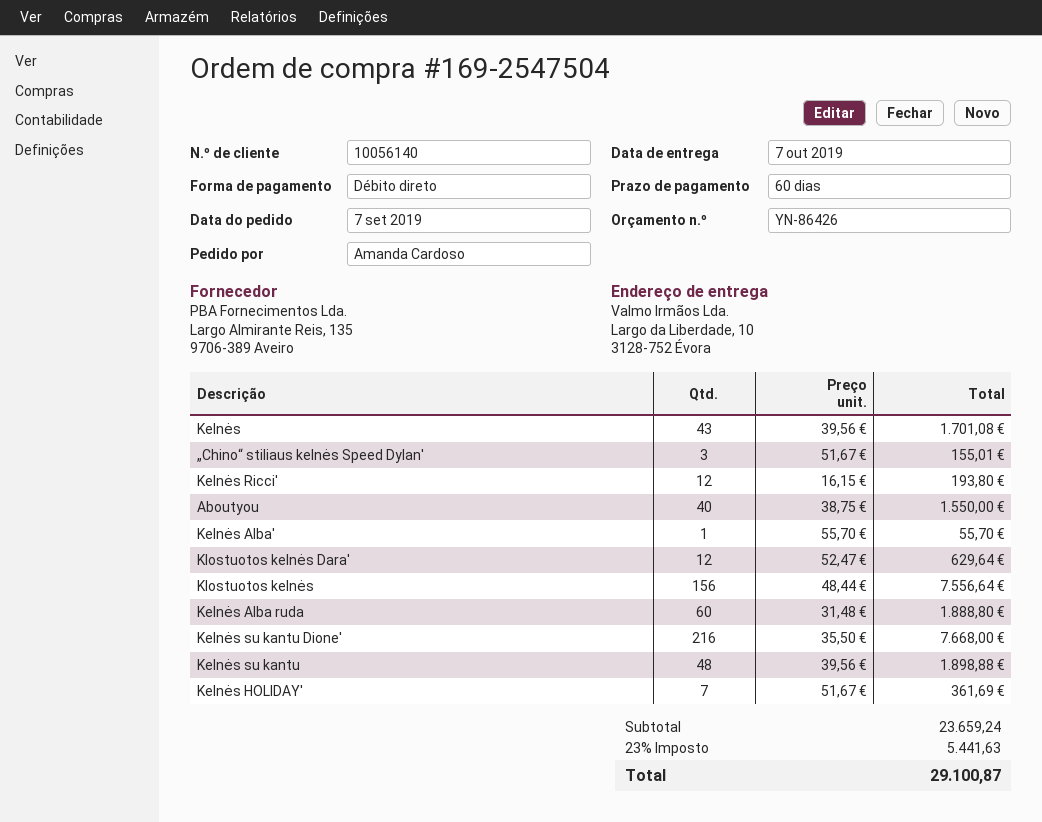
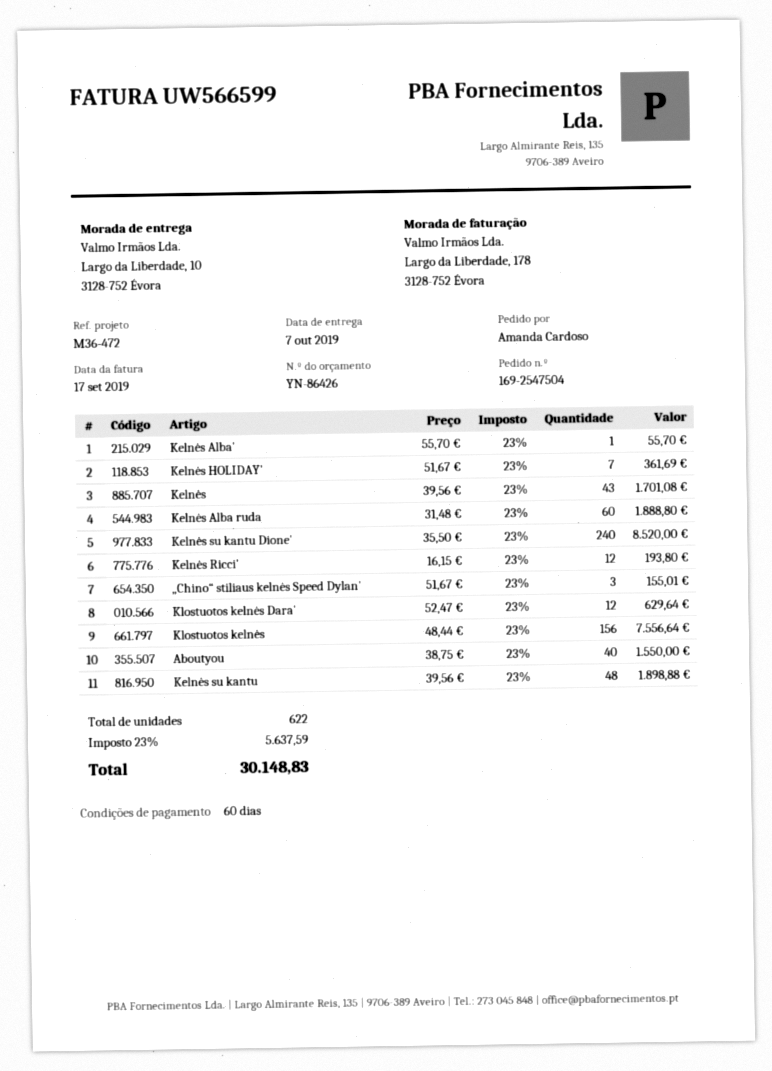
Kelnės su kantu Dione': 216 x 35.50 = 7668.00 -> 240 x 35.50 = 8520.00
tax: 23% = 5441.63 -> 23% = 5637.59
total: 29100.87 -> 30148.83

